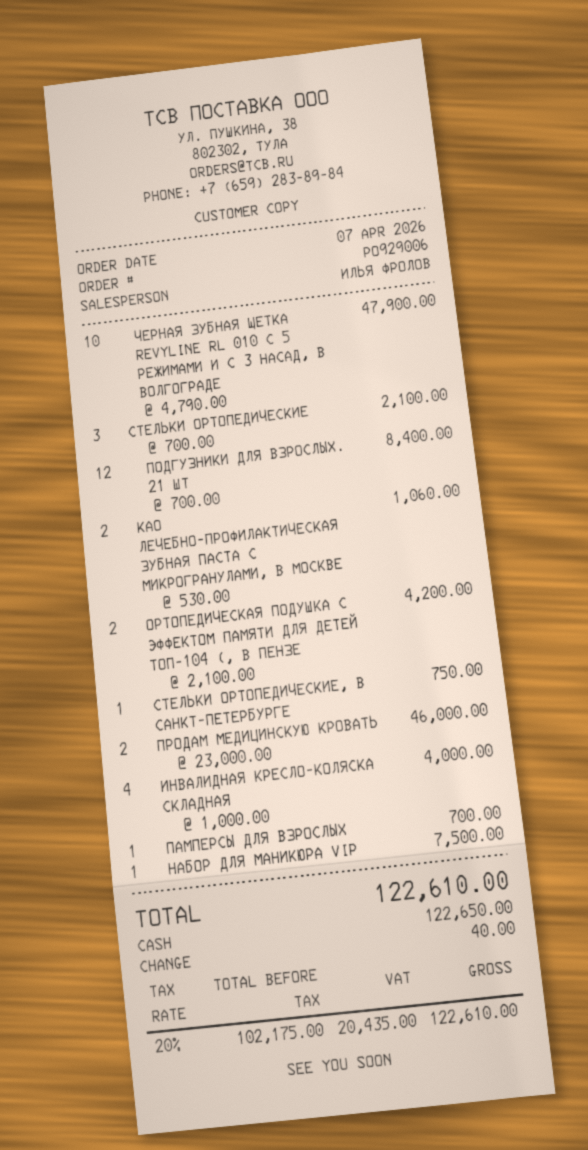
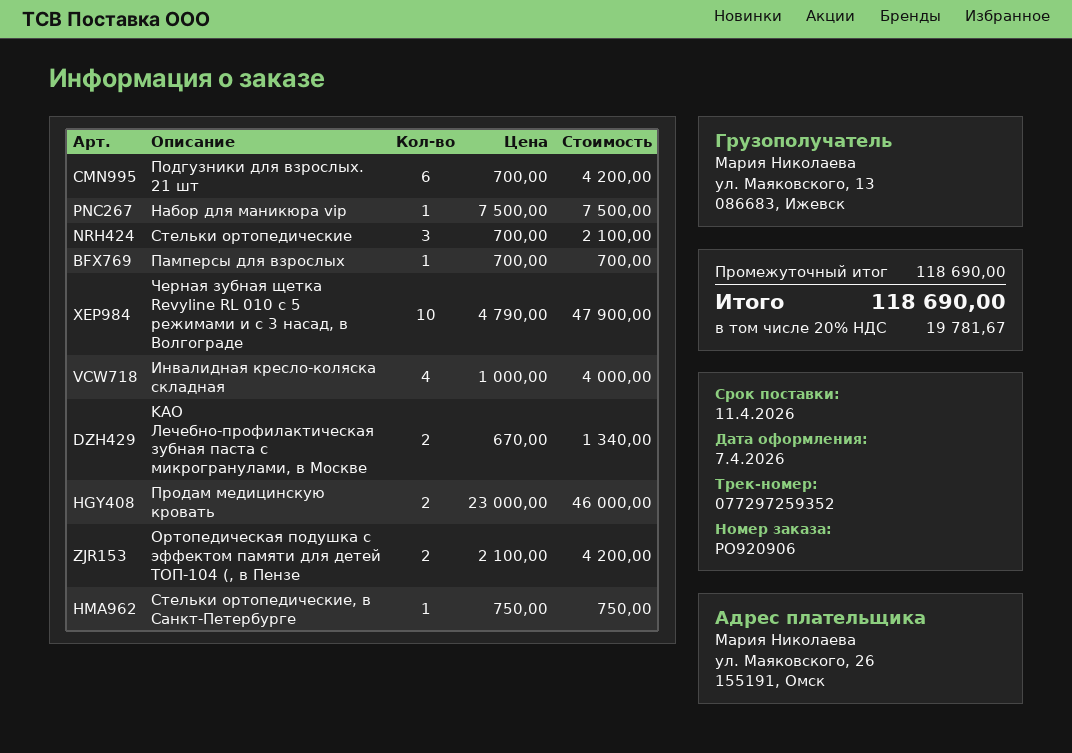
order number: PO929006 -> PO920906
ПОДГУЗНИКИ ДЛЯ ВЗРОСЛЫХ. 21 ШТ: 12 x 700.00 = 8400.00 -> 6 x 700.00 = 4200.00
KAO ЛЕЧЕБНО-ПРОФИЛАКТИЧЕСКАЯ ЗУБНАЯ ПАСТА С МИКРОГРАНУЛАМИ, В МОСКВЕ: 2 x 530.00 = 1060.00 -> 2 x 670.00 = 1340.00
tax: 20% = 20435.00 -> 20% = 19781.67
total: 122610.00 -> 118690.00

